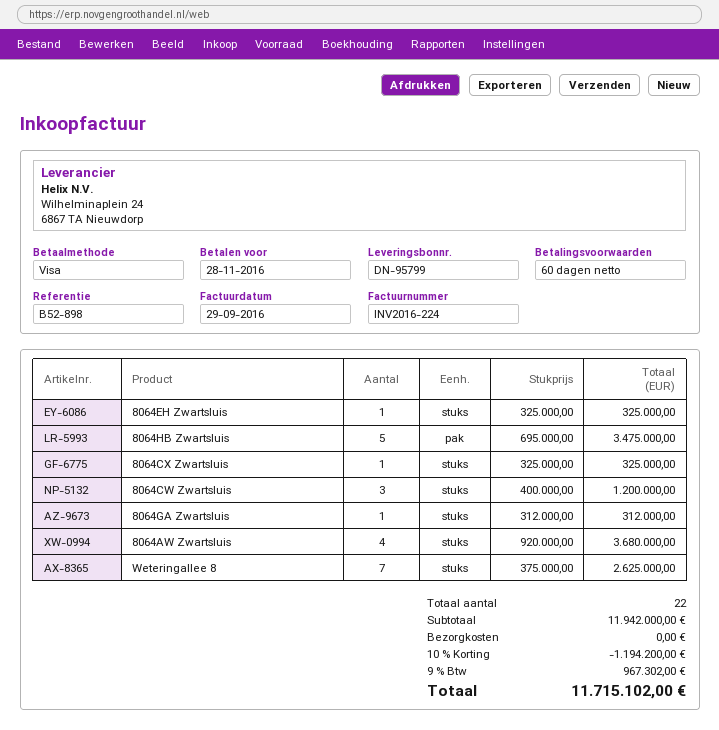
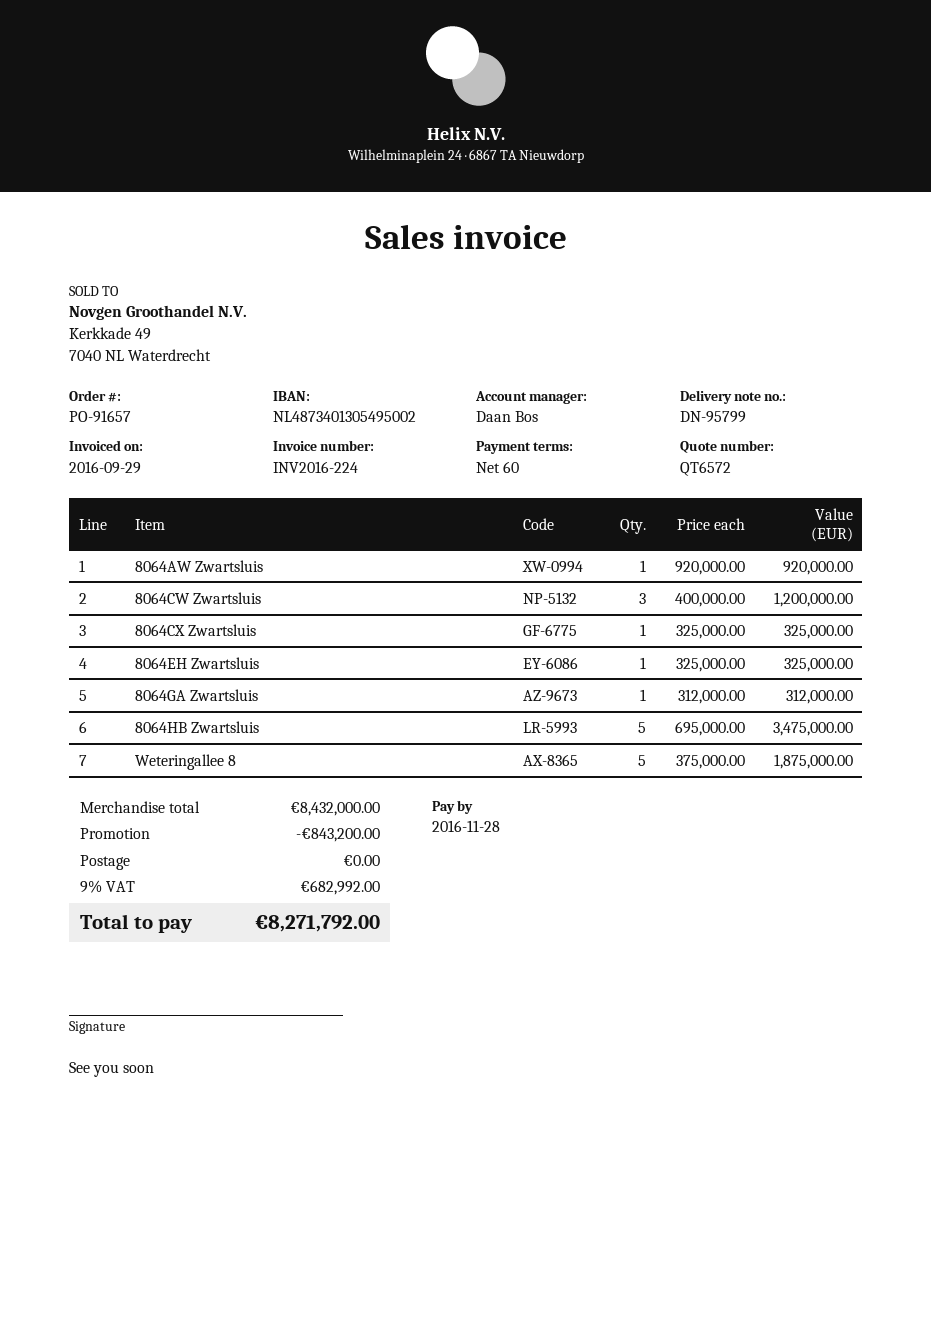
8064AW Zwartsluis: 4 x 920000.00 = 3680000.00 -> 1 x 920000.00 = 920000.00
Weteringallee 8: 7 x 375000.00 = 2625000.00 -> 5 x 375000.00 = 1875000.00
subtotal: 11942000.00 -> 8432000.00
discount: 1194200.00 -> 843200.00
tax: 9% = 967302.00 -> 9% = 682992.00
total: 11715102.00 -> 8271792.00

